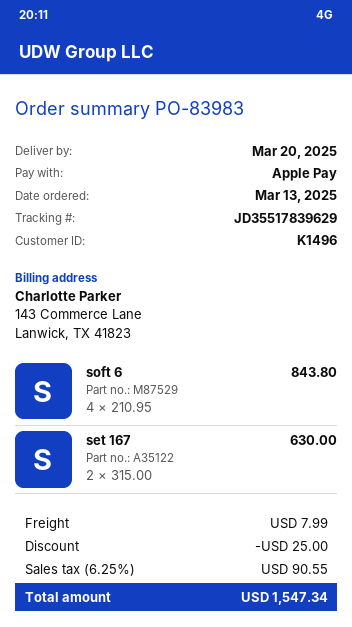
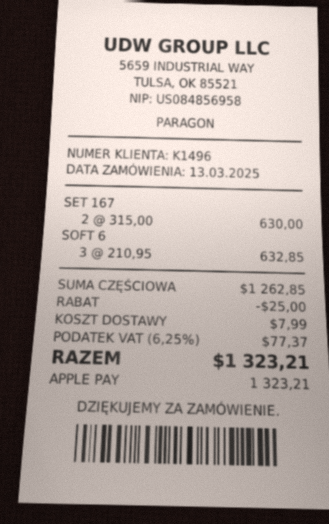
soft 6: 4 x 210.95 = 843.80 -> 3 x 210.95 = 632.85
tax: 6.25% = 90.55 -> 6.25% = 77.37
total: 1547.34 -> 1323.21

